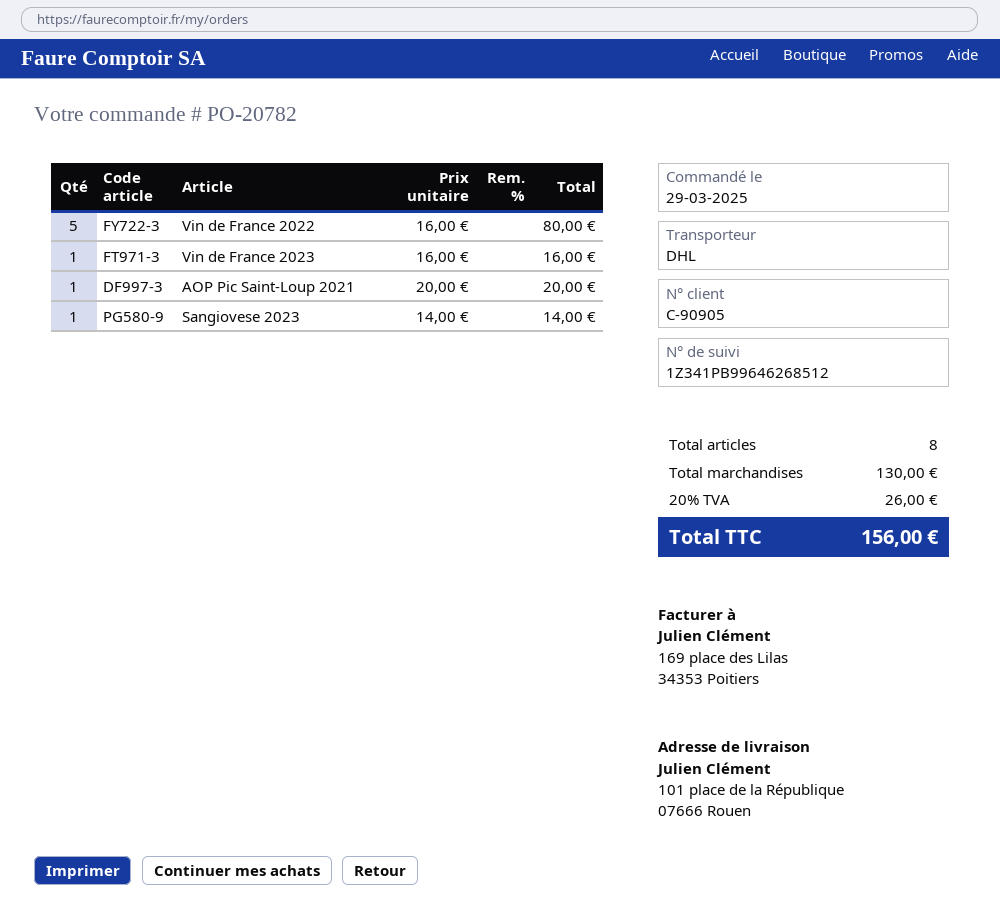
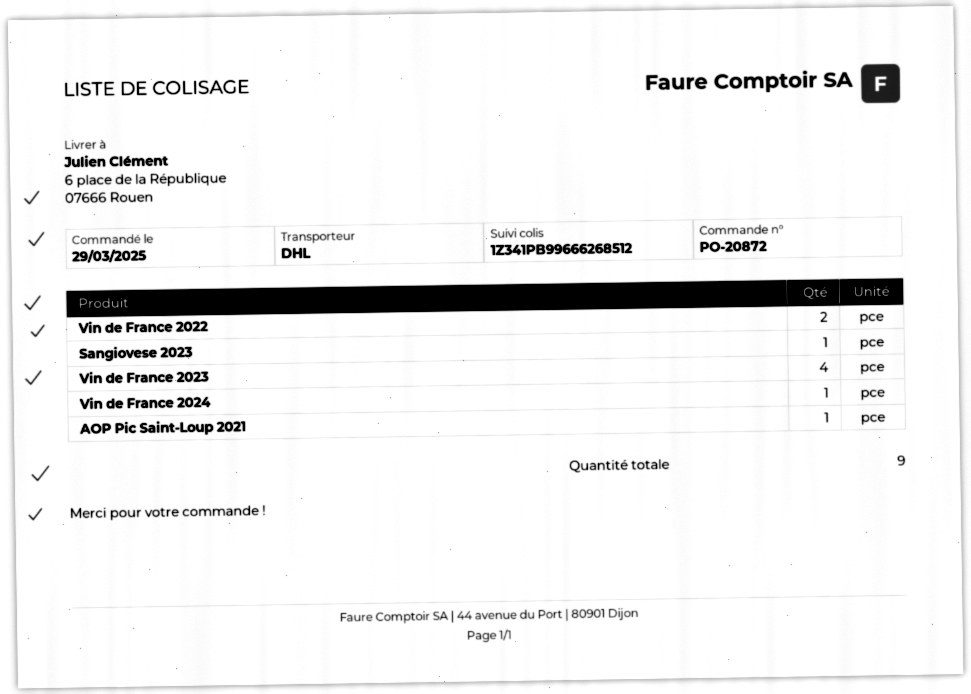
order number: PO-20782 -> PO-20872
tracking number: 1Z341PB99646268512 -> 1Z341PB99666268512
ship to: 101 place de la République, 07666 Rouen -> 6 place de la République, 07666 Rouen
Vin de France 2022: 5 -> 2
Vin de France 2023: 1 -> 4
Vin de France 2024: none -> 1
total quantity: 8 -> 9

